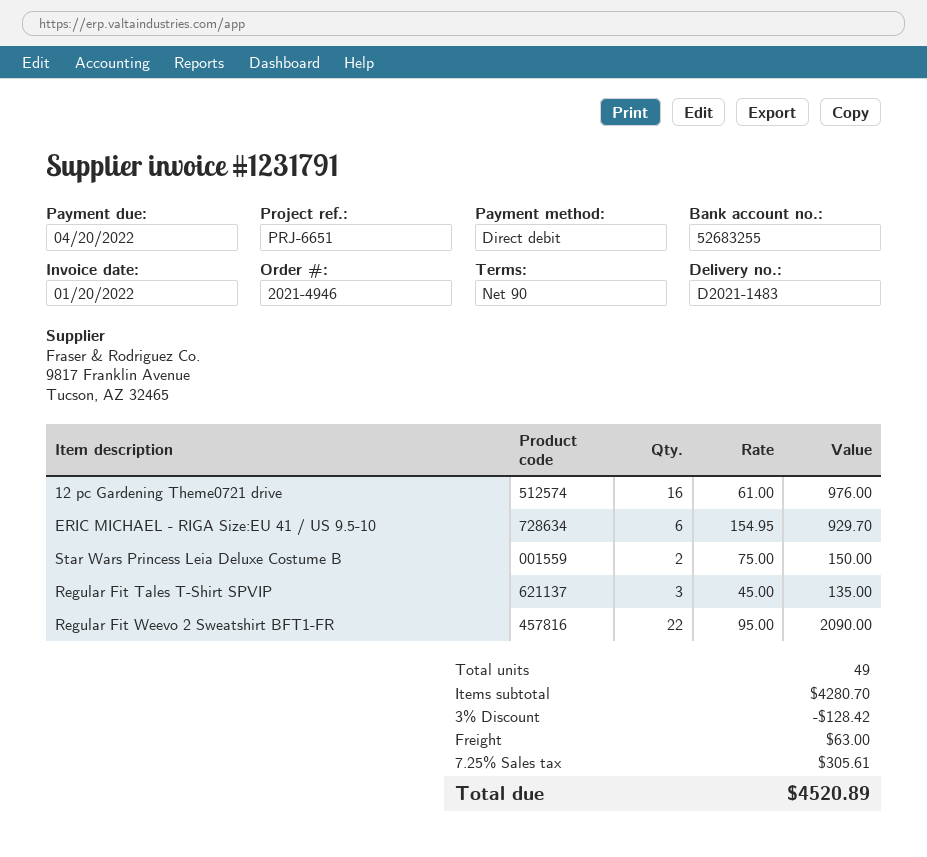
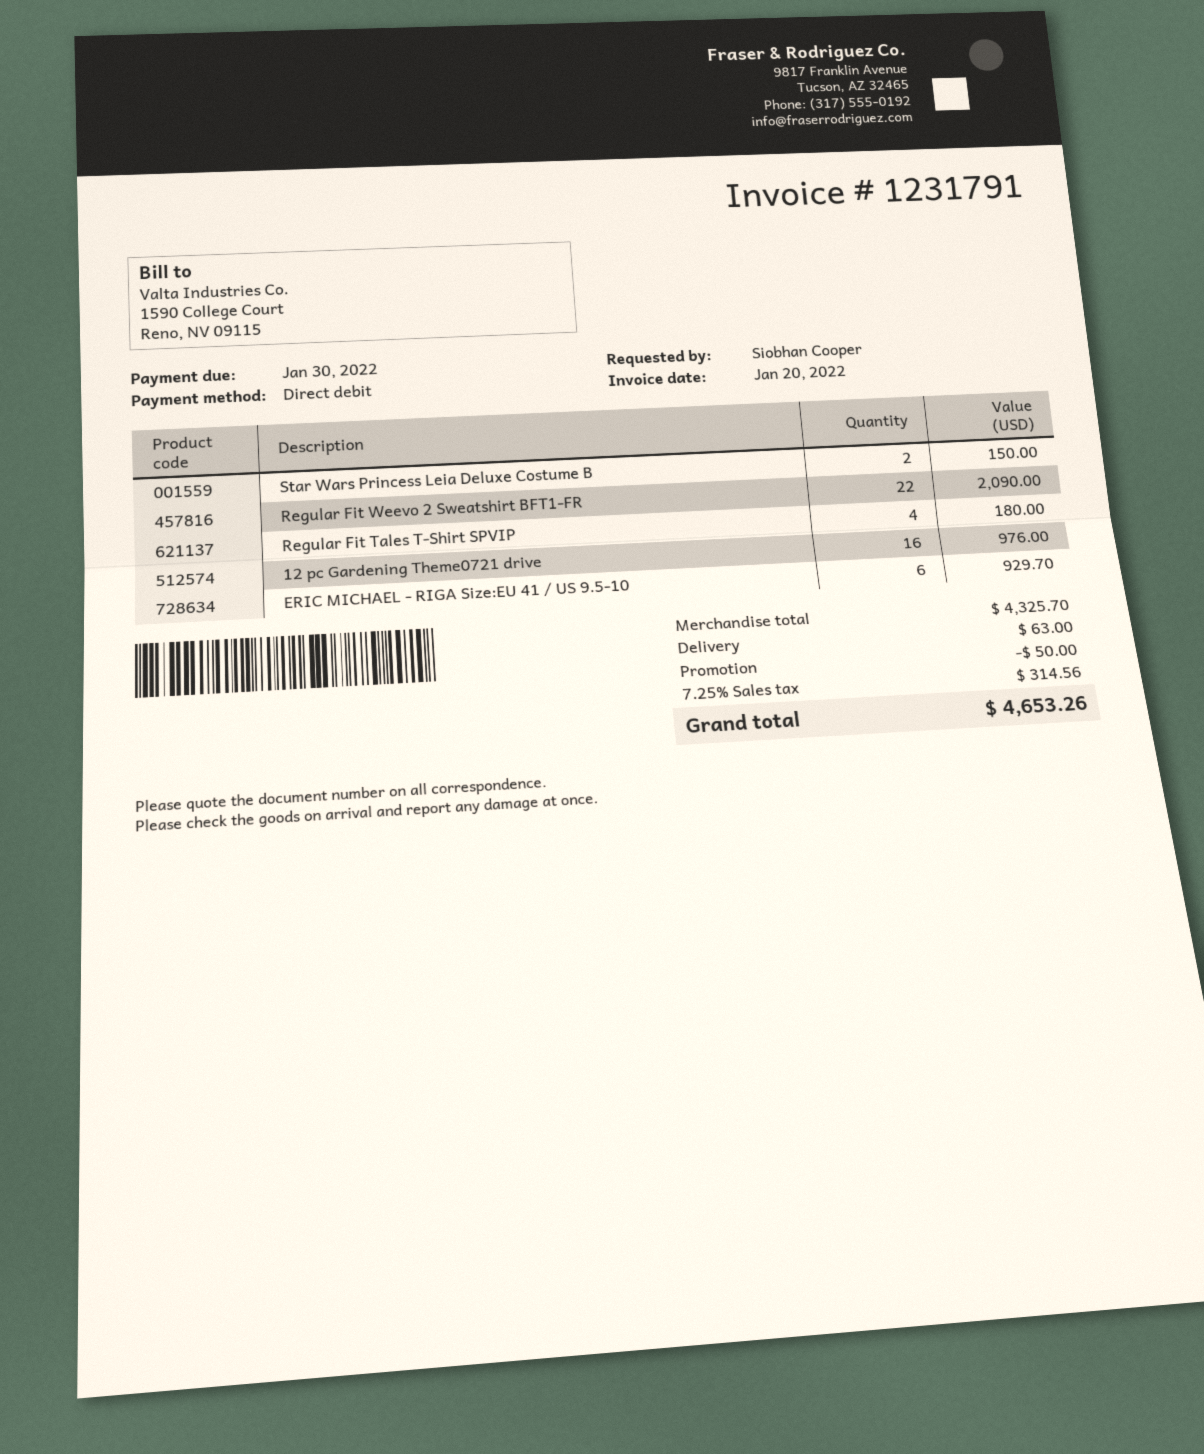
due date: 2022-04-20 -> 2022-01-30
Regular Fit Tales T-Shirt SPVIP: 3 for 135.00 -> 4 for 180.00
subtotal: 4280.70 -> 4325.70
discount: 128.42 -> 50.00
tax: 7.25% = 305.61 -> 7.25% = 314.56
total: 4520.89 -> 4653.26

